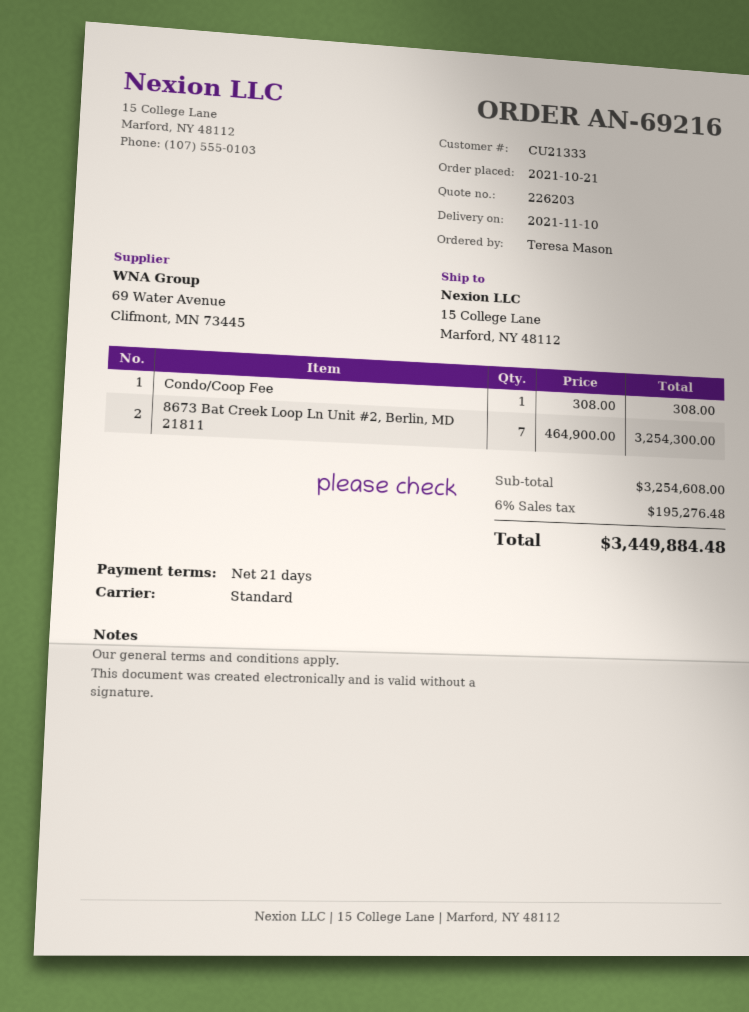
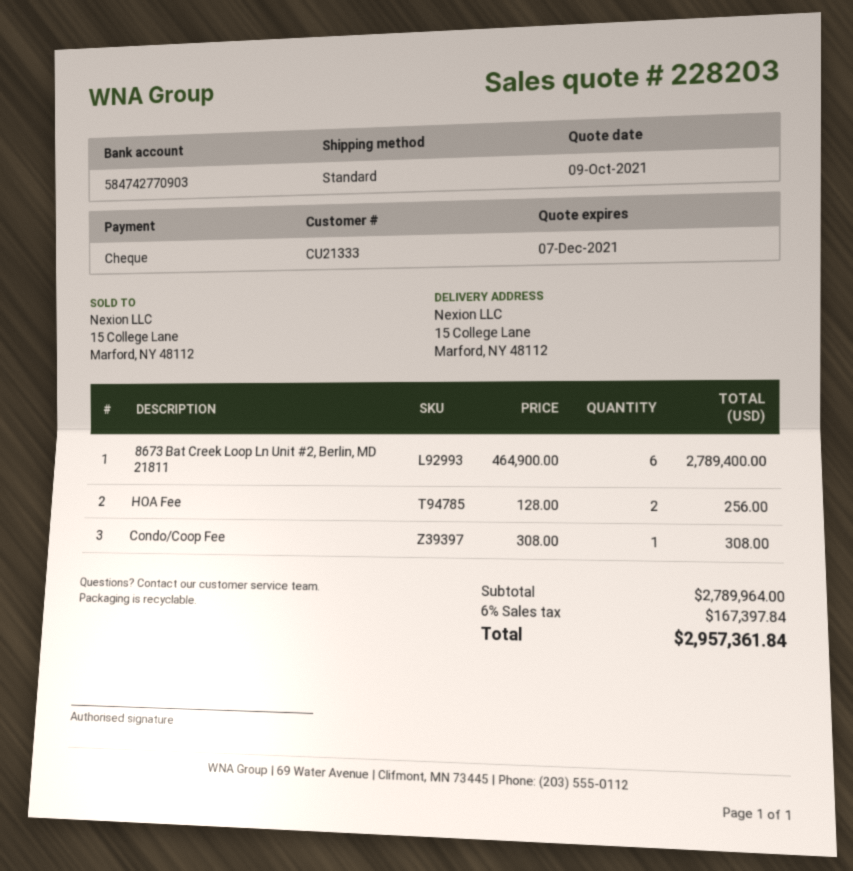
quote number: 226203 -> 228203
8673 Bat Creek Loop Ln Unit #2, Berlin, MD 21811: 7 x 464900.00 = 3254300.00 -> 6 x 464900.00 = 2789400.00
HOA Fee: none -> 2 x 128.00 = 256.00
subtotal: 3254608.00 -> 2789964.00
tax: 6% = 195276.48 -> 6% = 167397.84
total: 3449884.48 -> 2957361.84

